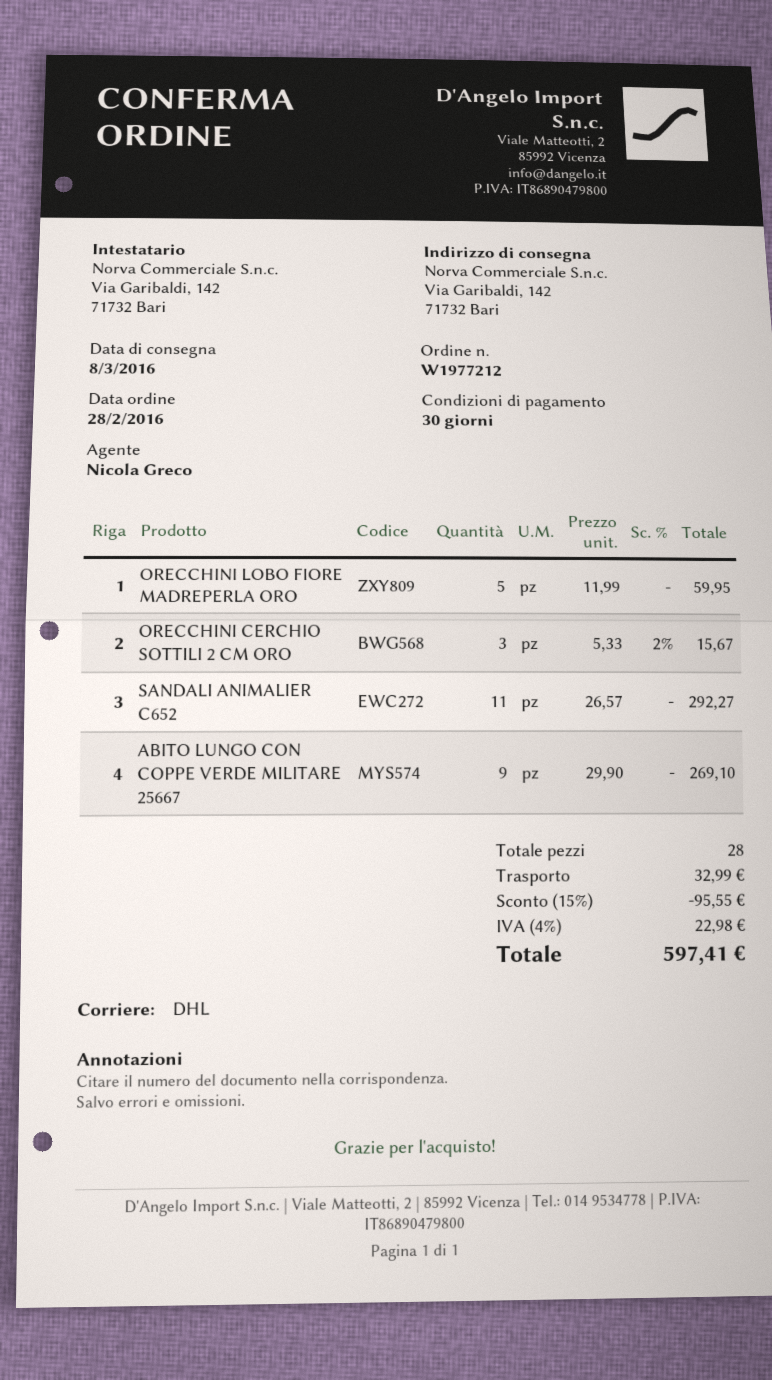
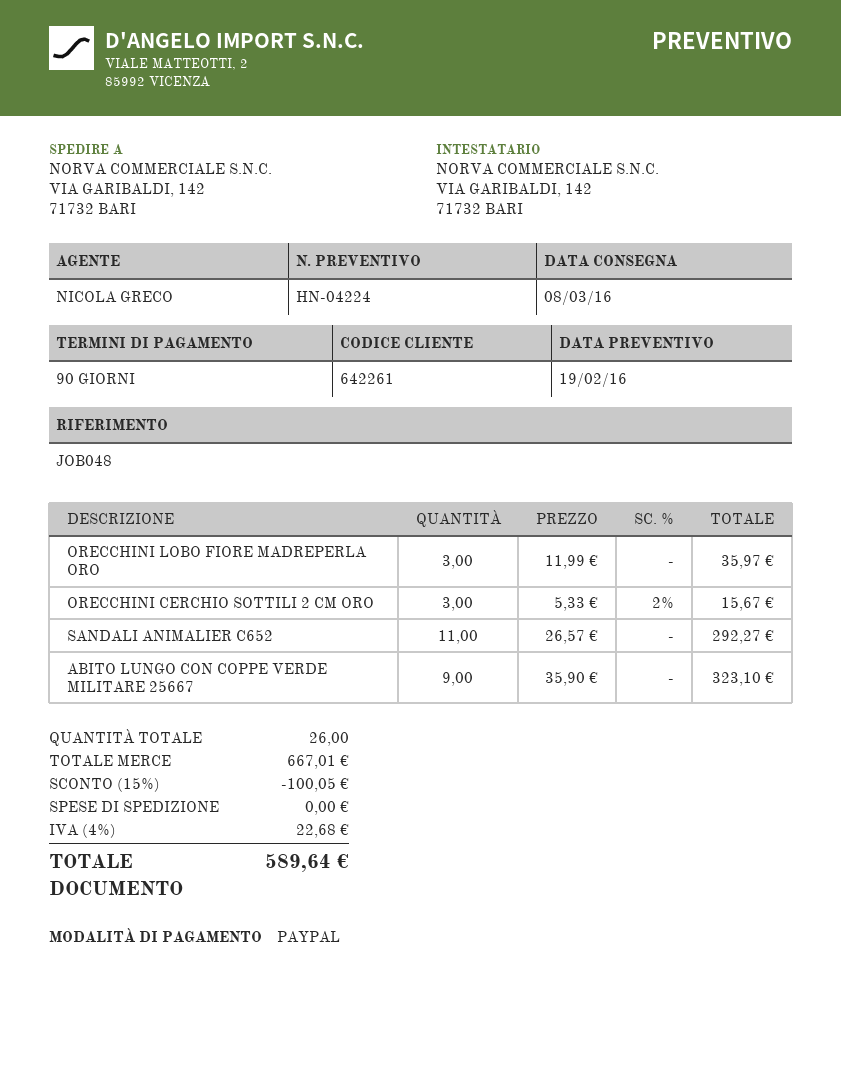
payment terms: 30 days -> 90 days
ORECCHINI LOBO FIORE MADREPERLA ORO: 5 x 11.99 = 59.95 -> 3 x 11.99 = 35.97
ABITO LUNGO CON COPPE VERDE MILITARE 25667: 9 x 29.90 = 269.10 -> 9 x 35.90 = 323.10
total quantity: 28 -> 26
discount: 15% = 95.55 -> 15% = 100.05
shipping: 32.99 -> 0.00
tax: 4% = 22.98 -> 4% = 22.68
total: 597.41 -> 589.64

